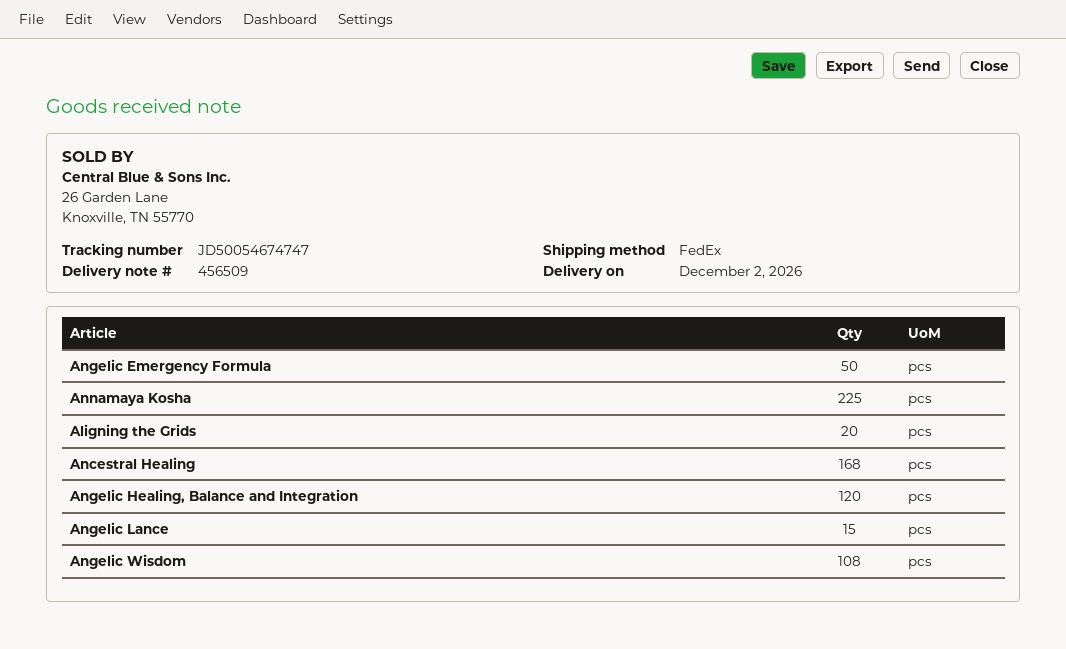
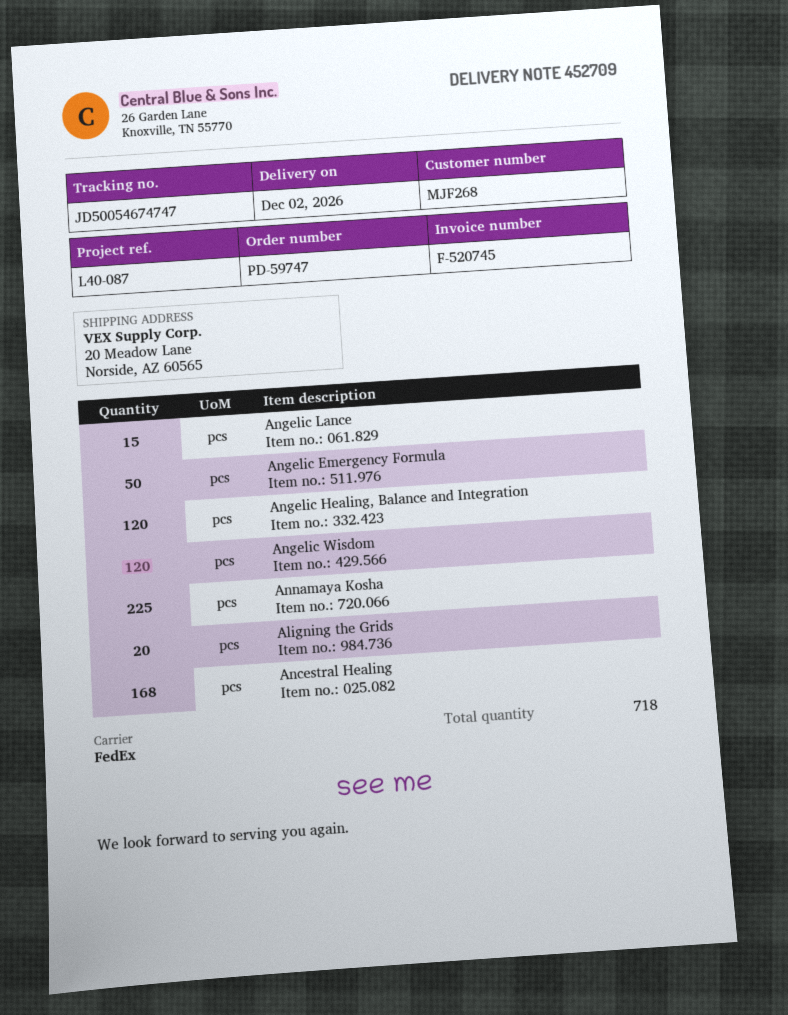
delivery note number: 456509 -> 452709
Angelic Wisdom: 108 -> 120

